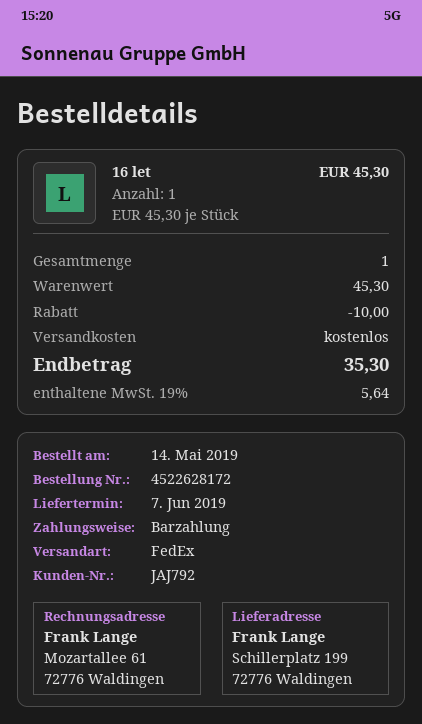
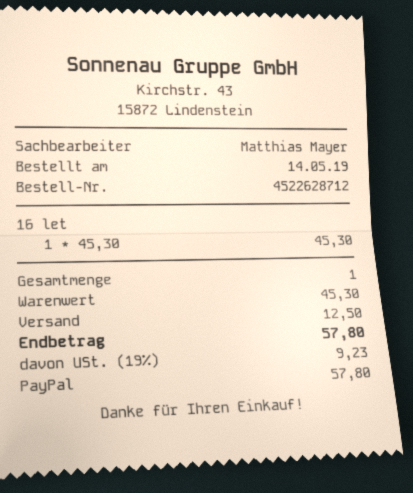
order number: 4522628172 -> 4522628712
payment method: cash -> PayPal
discount: 10.00 -> none
shipping: 0.00 -> 12.50
tax: 19% = 5.64 -> 19% = 9.23
total: 35.30 -> 57.80

